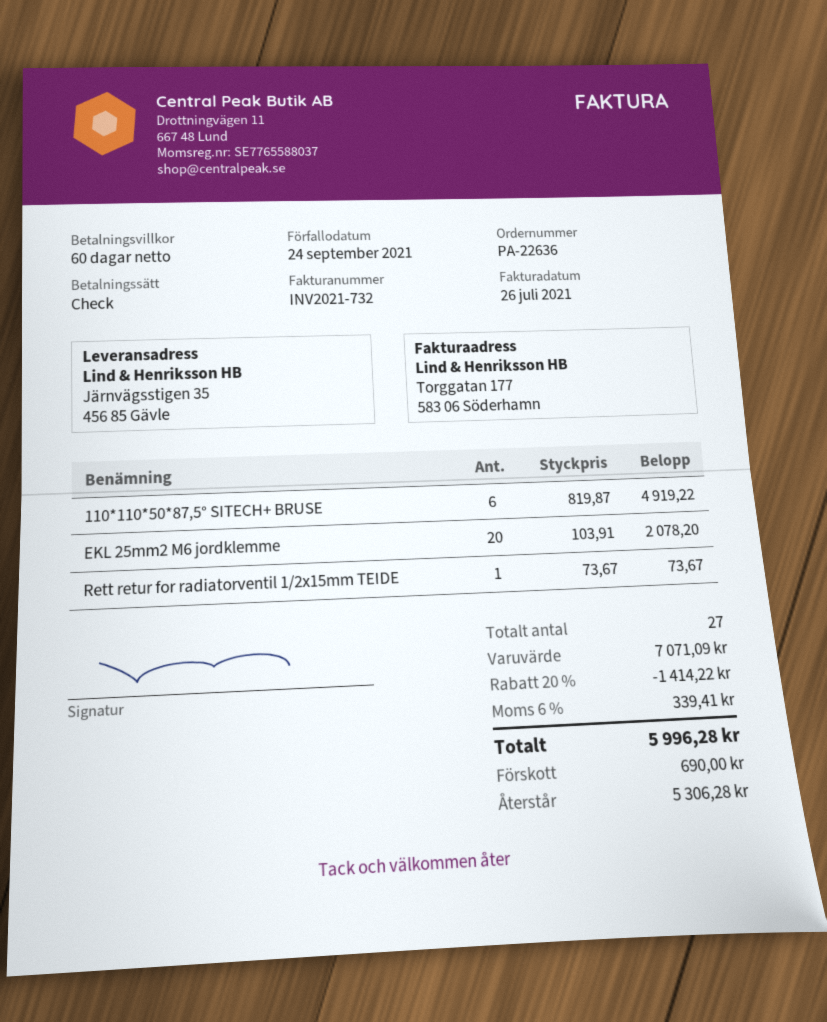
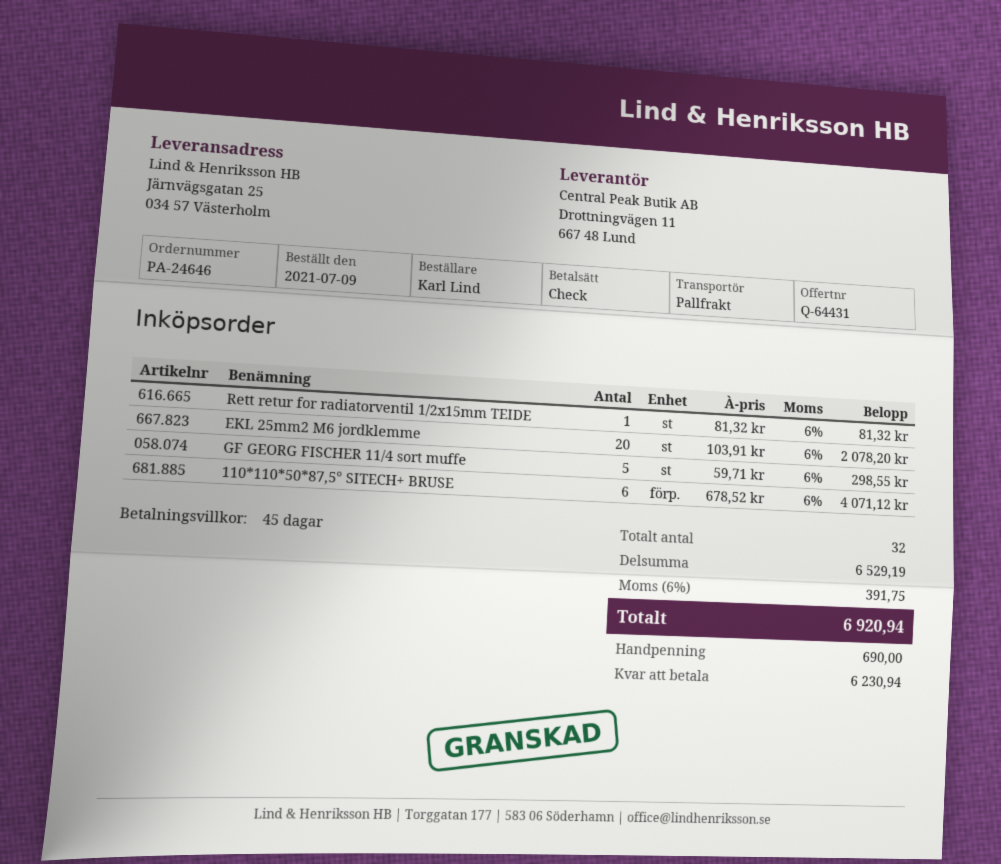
order number: PA-22636 -> PA-24646
payment terms: 60 days -> 45 days
ship to: Järnvägsstigen 35, 456 85 Gävle -> Järnvägsgatan 25, 034 57 Västerholm
110*110*50*87,5° SITECH+ BRUSE: 6 x 819.87 = 4919.22 -> 6 x 678.52 = 4071.12
Rett retur for radiatorventil 1/2x15mm TEIDE: 1 x 73.67 = 73.67 -> 1 x 81.32 = 81.32
GF GEORG FISCHER 11/4 sort muffe: none -> 5 x 59.71 = 298.55
total quantity: 27 -> 32
subtotal: 7071.09 -> 6529.19
discount: 20% = 1414.22 -> none
tax: 6% = 339.41 -> 6% = 391.75
total: 5996.28 -> 6920.94
balance: 5306.28 -> 6230.94

